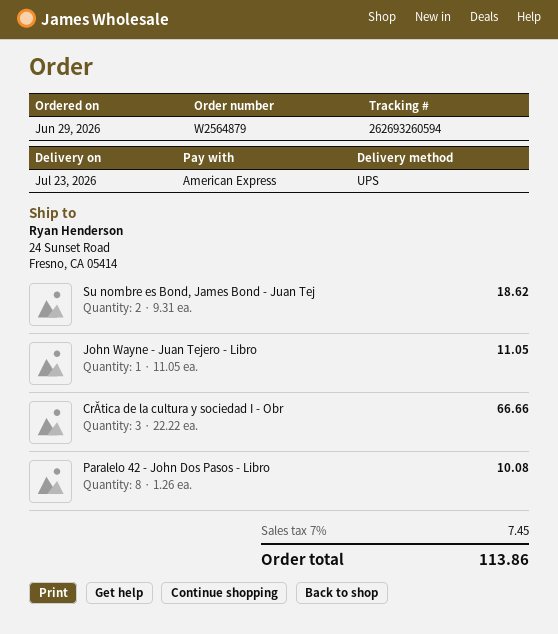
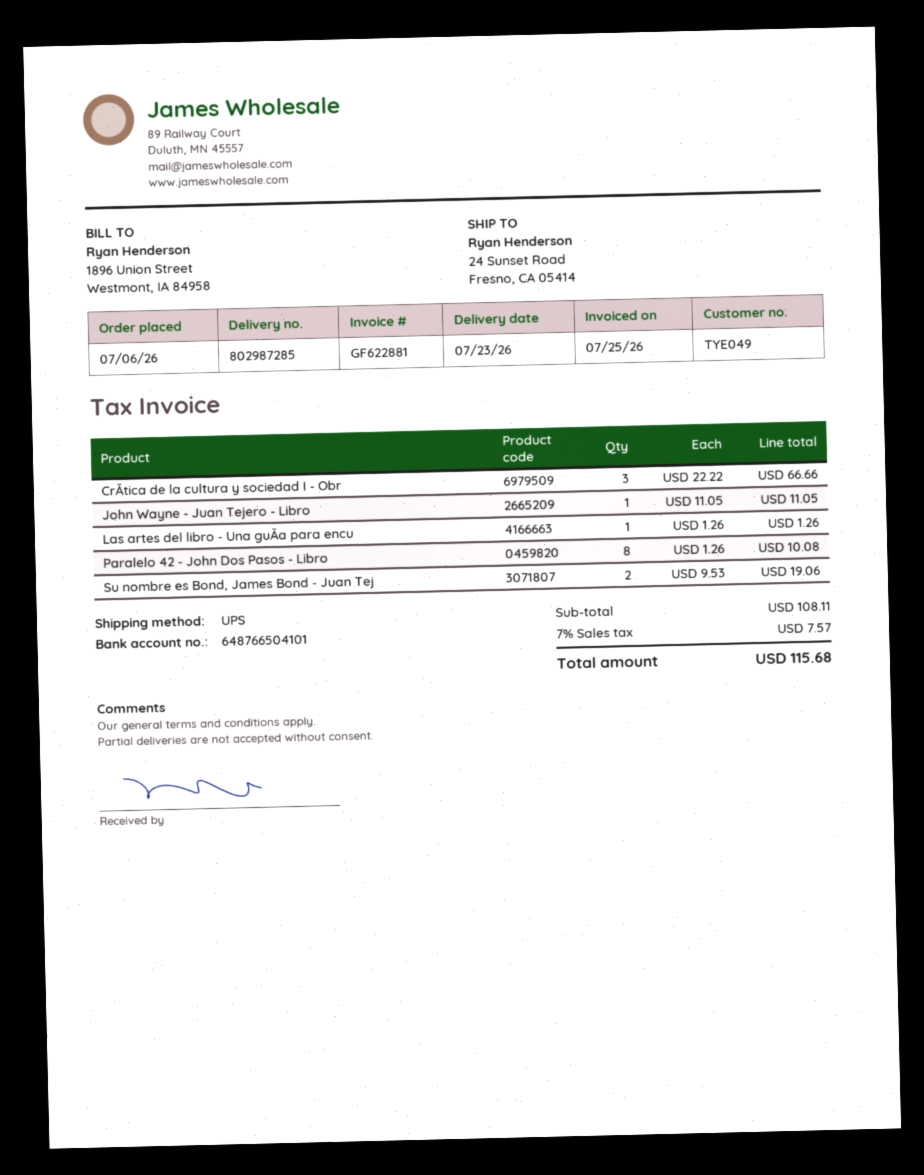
order date: 2026-06-29 -> 2026-07-06
Su nombre es Bond, James Bond - Juan Tej: 2 x 9.31 = 18.62 -> 2 x 9.53 = 19.06
Las artes del libro - Una guĂa para encu: none -> 1 x 1.26 = 1.26
tax: 7% = 7.45 -> 7% = 7.57
total: 113.86 -> 115.68

